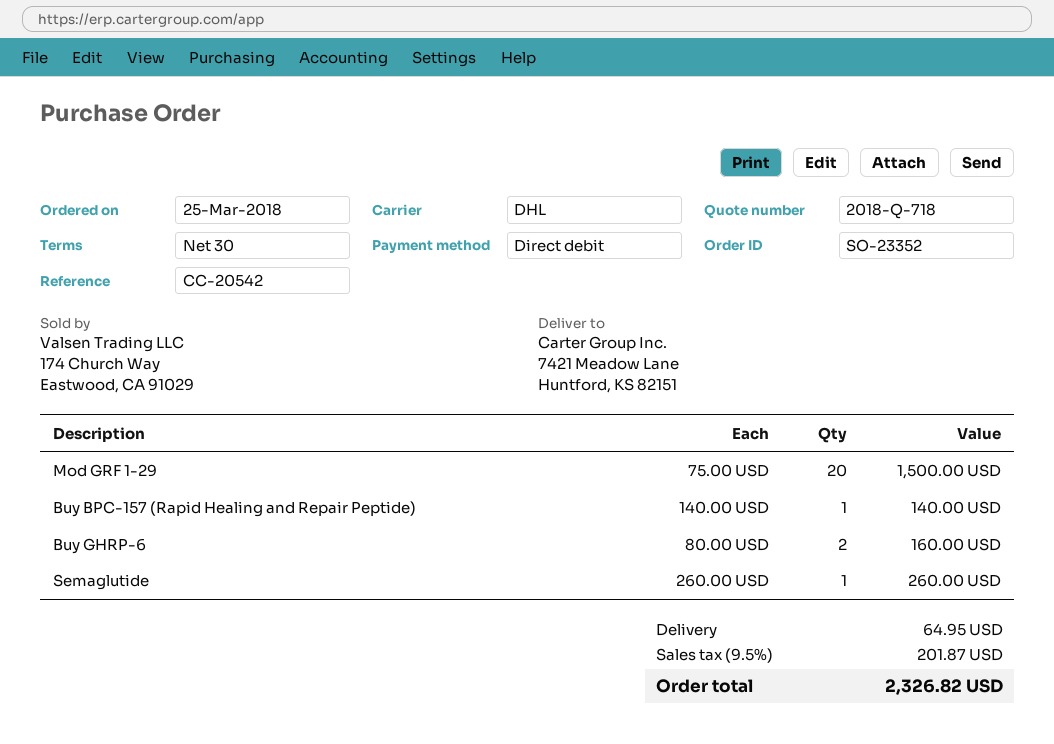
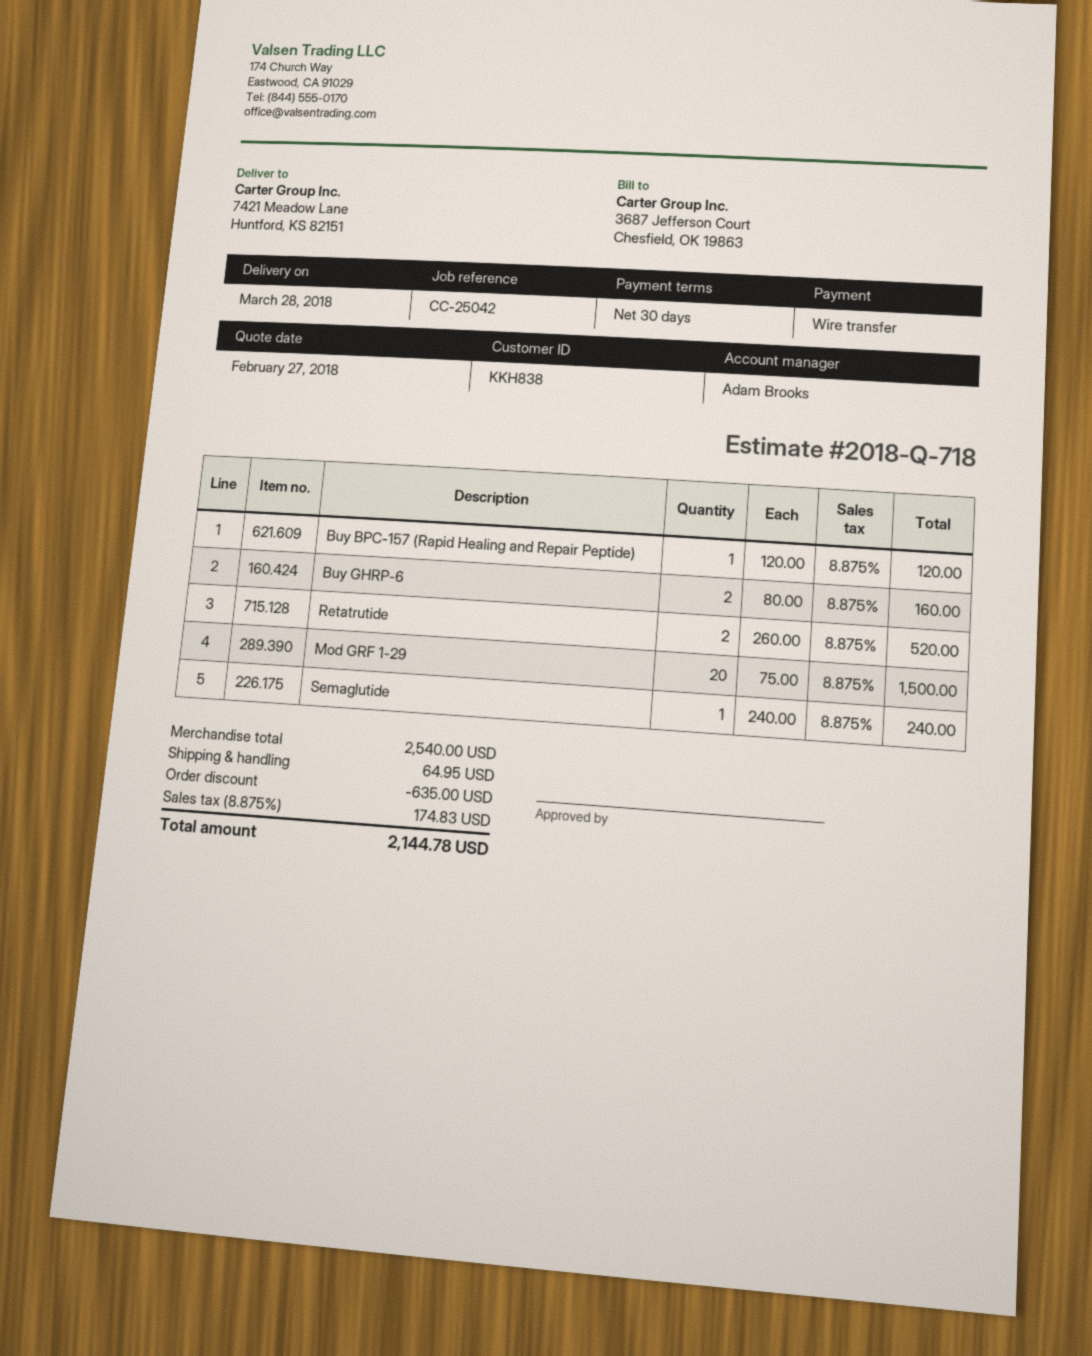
reference: CC-20542 -> CC-25042
payment method: direct debit -> bank transfer
Buy BPC-157 (Rapid Healing and Repair Peptide): 1 x 140.00 = 140.00 -> 1 x 120.00 = 120.00
Semaglutide: 1 x 260.00 = 260.00 -> 1 x 240.00 = 240.00
Retatrutide: none -> 2 x 260.00 = 520.00
discount: none -> 635.00
tax: 9.5% = 201.87 -> 8.875% = 174.83
total: 2326.82 -> 2144.78

